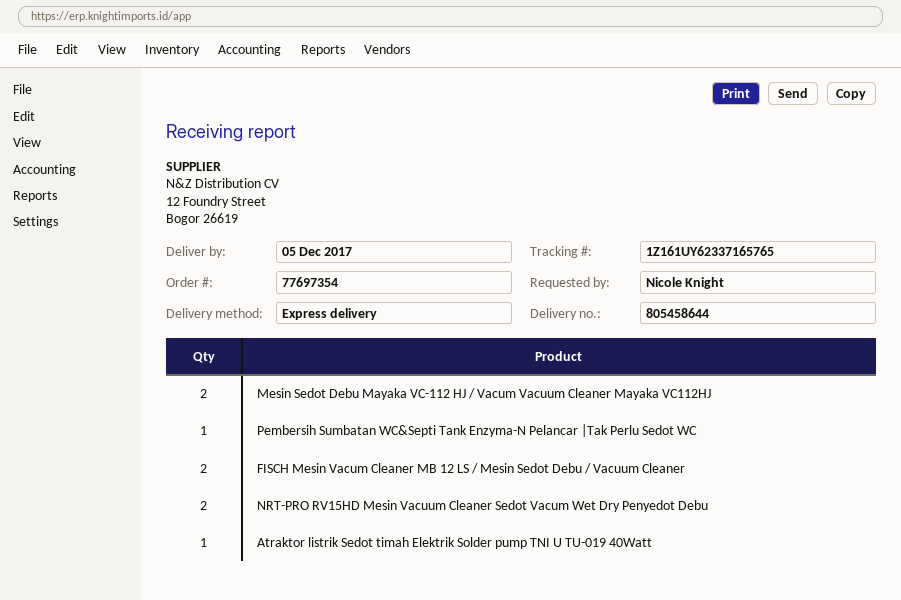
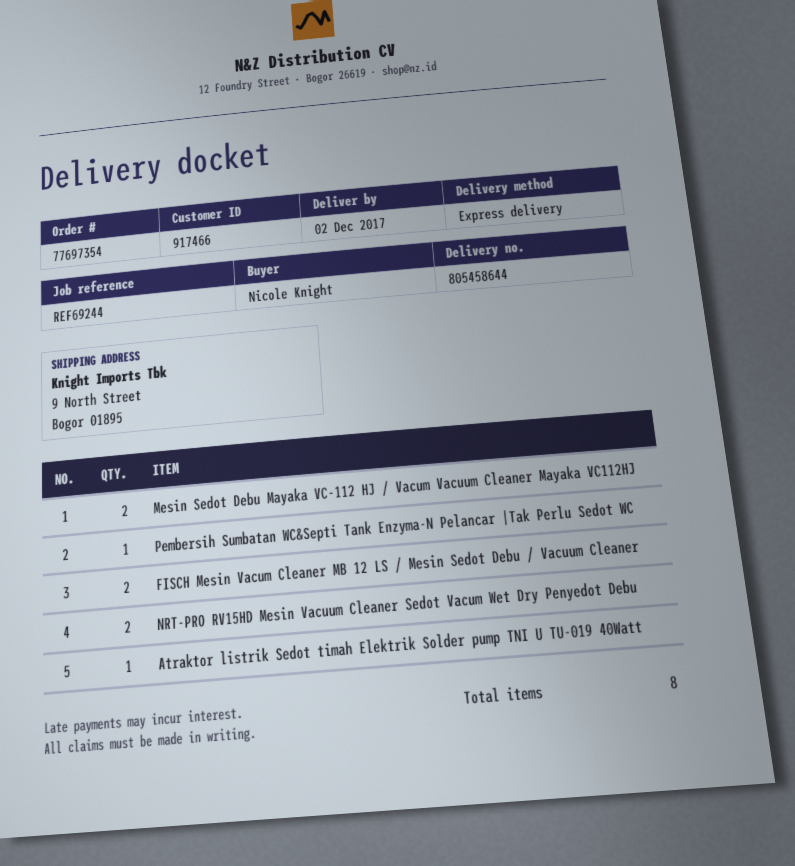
delivery date: 2017-12-05 -> 2017-12-02

